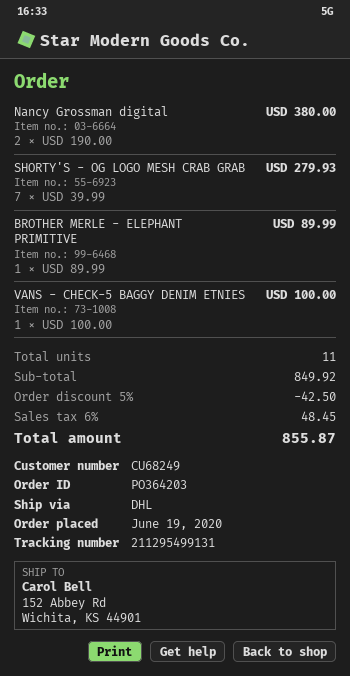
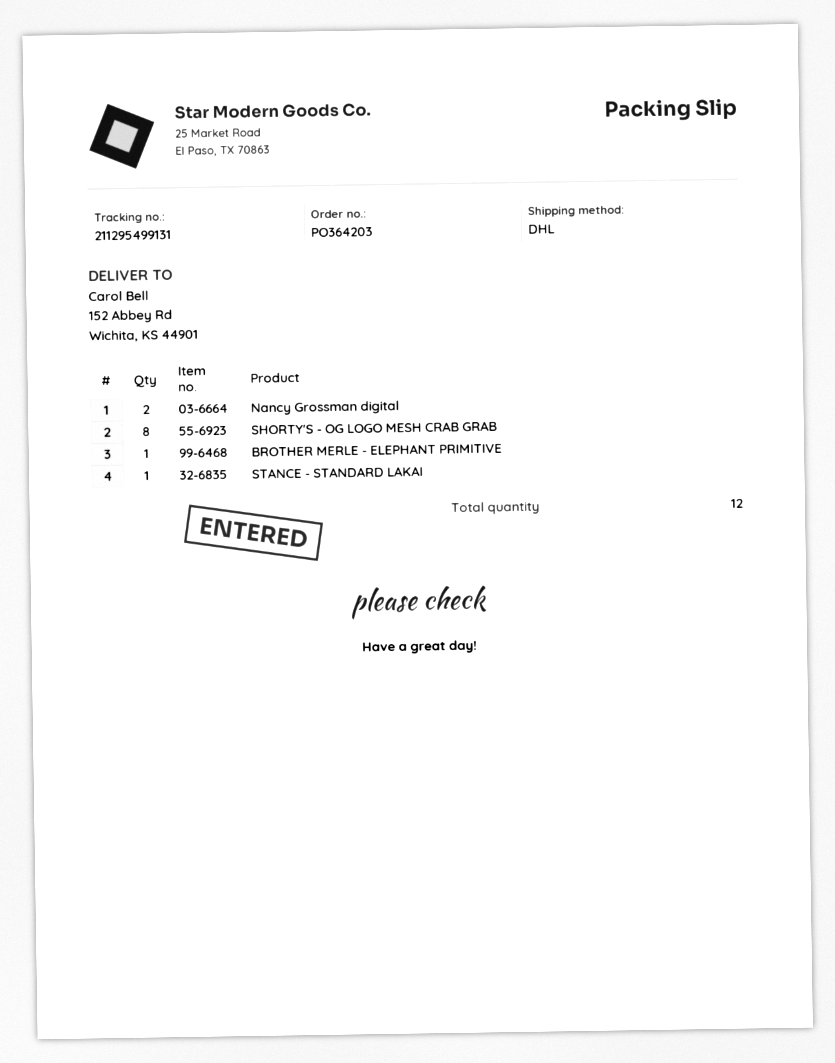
SHORTY'S - OG LOGO MESH CRAB GRAB: 7 -> 8
VANS - CHECK-5 BAGGY DENIM ETNIES: 1 -> none
STANCE - STANDARD LAKAI: none -> 1
total quantity: 11 -> 12

